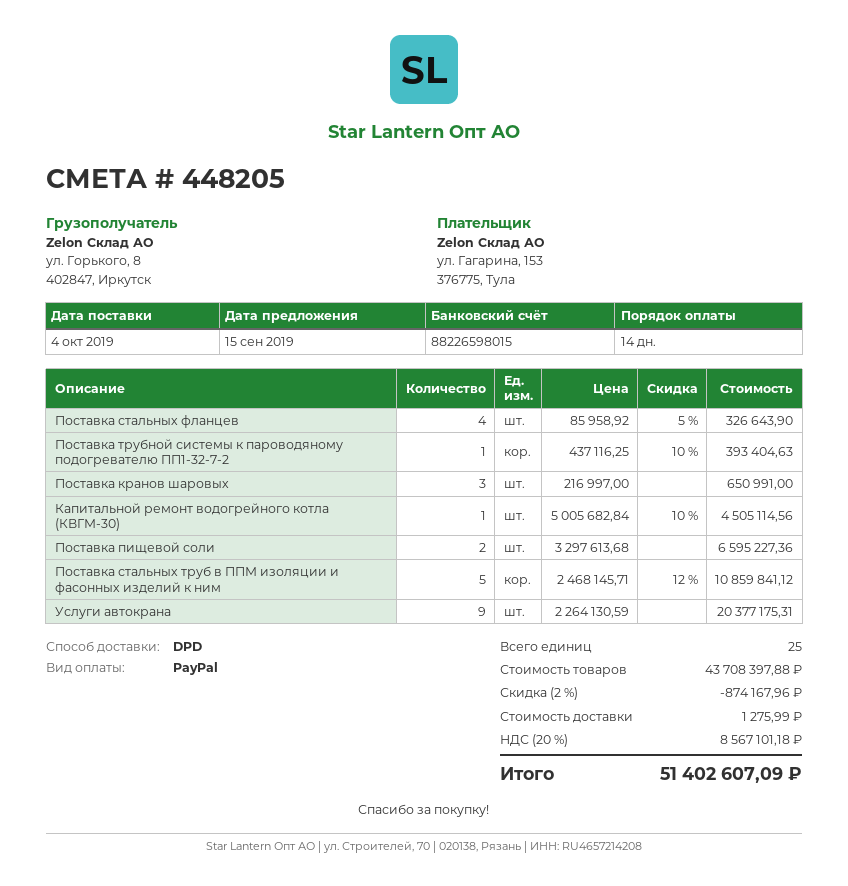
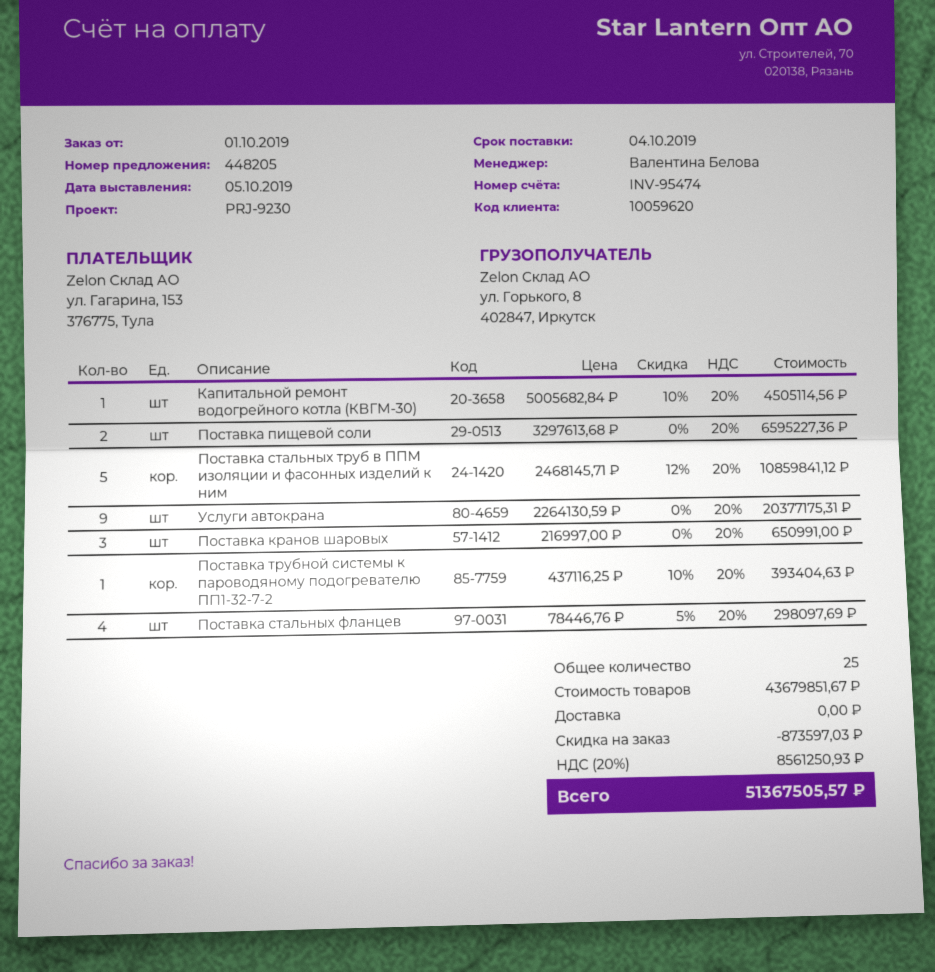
Поставка стальных фланцев: 4 x 85958.92 - 5% = 326643.90 -> 4 x 78446.76 - 5% = 298097.69
subtotal: 43708397.88 -> 43679851.67
discount: 874167.96 -> 873597.03
shipping: 1275.99 -> 0.00
tax: 20% = 8567101.18 -> 20% = 8561250.93
total: 51402607.09 -> 51367505.57

